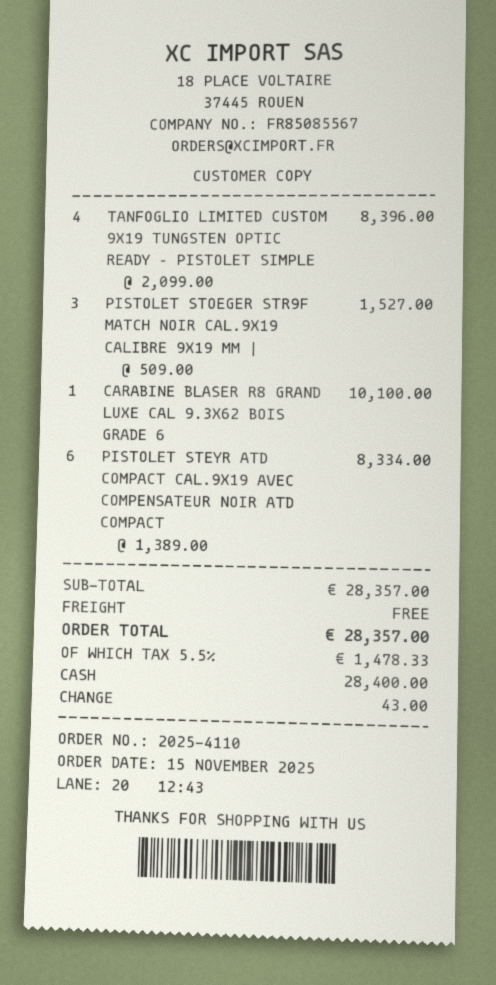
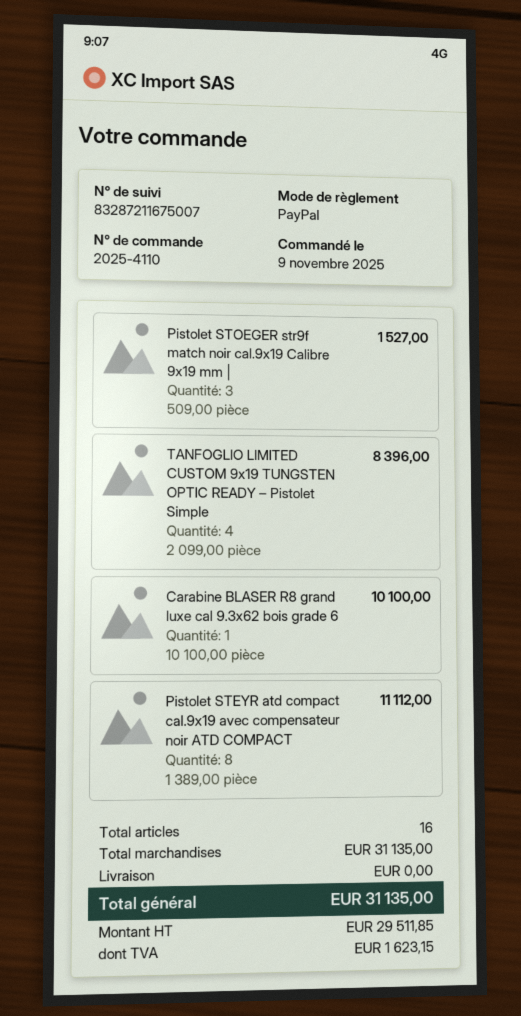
order date: 2025-11-15 -> 2025-11-09
payment method: cash -> PayPal
PISTOLET STEYR ATD COMPACT CAL.9X19 AVEC COMPENSATEUR NOIR ATD COMPACT: 6 x 1389.00 = 8334.00 -> 8 x 1389.00 = 11112.00
subtotal: 28357.00 -> 31135.00
tax: 1478.33 -> 1623.15
total: 28357.00 -> 31135.00

